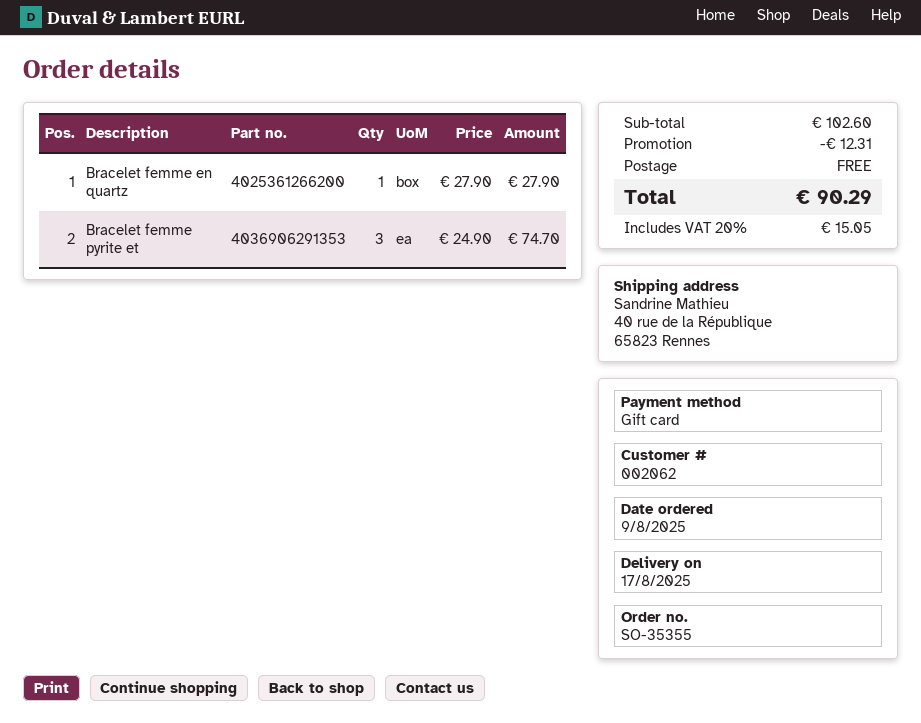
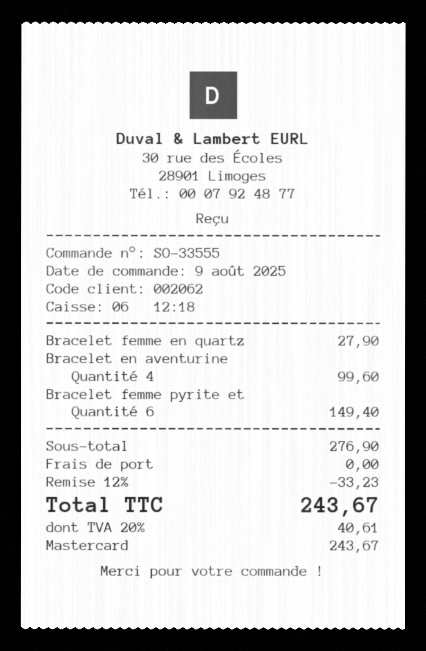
order number: SO-35355 -> SO-33555
payment method: gift card -> Mastercard
Bracelet femme pyrite et: 3 for 74.70 -> 6 for 149.40
Bracelet en aventurine: none -> 4 for 99.60
subtotal: 102.60 -> 276.90
discount: 12.31 -> 33.23
tax: 20% = 15.05 -> 20% = 40.61
total: 90.29 -> 243.67

